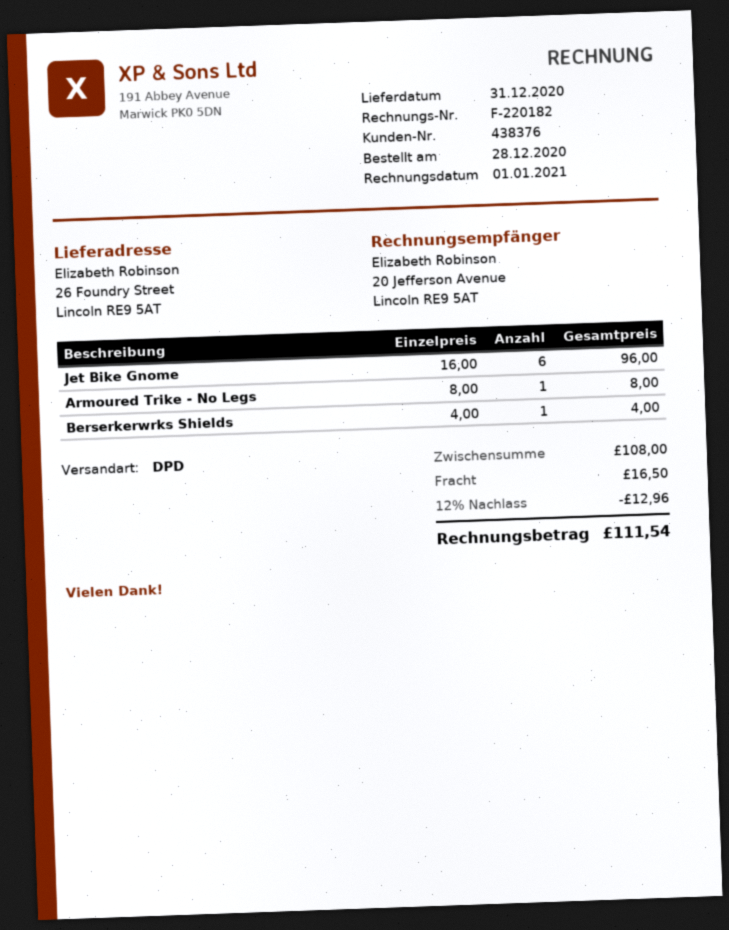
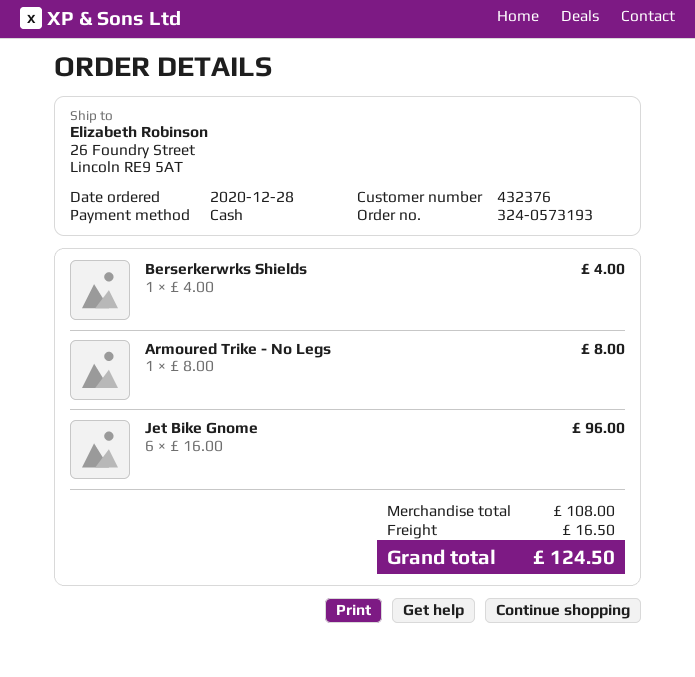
customer number: 438376 -> 432376
discount: 12% = 12.96 -> none
total: 111.54 -> 124.50

